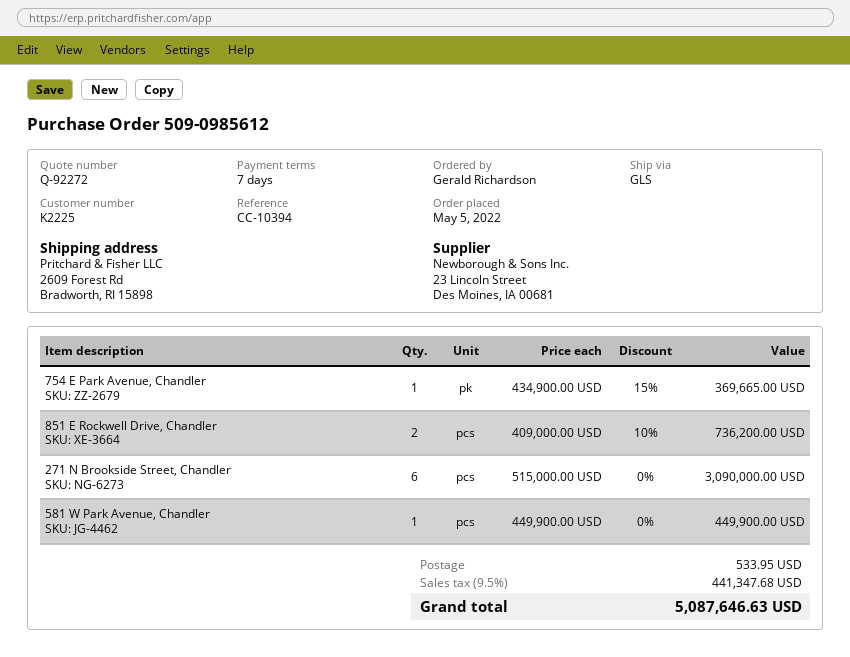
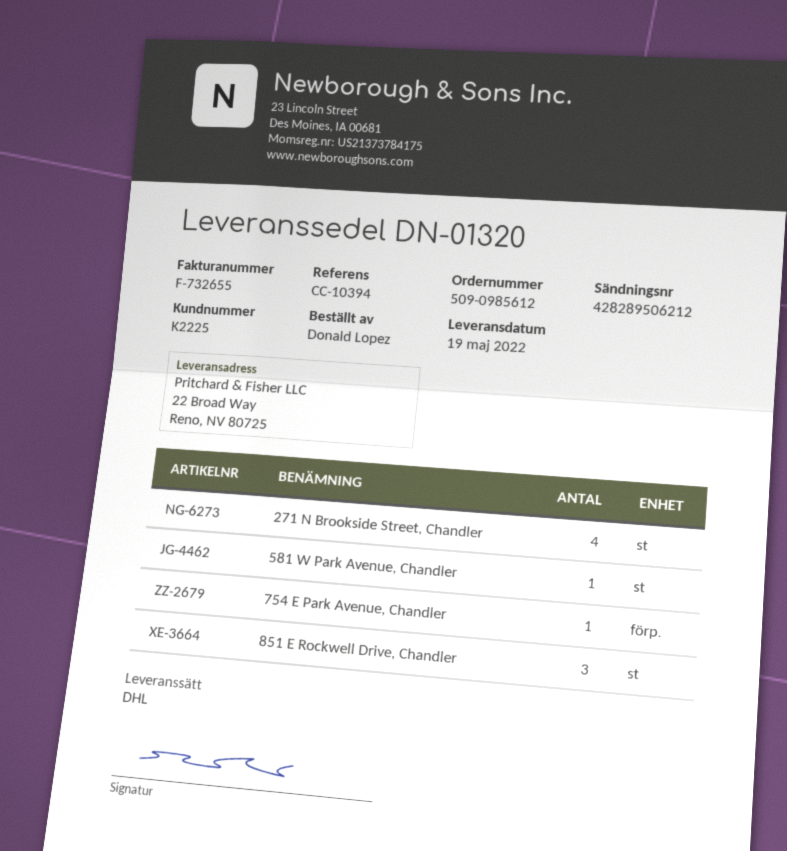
ordered by: Gerald Richardson -> Donald Lopez
shipping method: GLS -> DHL
ship to: 2609 Forest Rd, Bradworth, RI 15898 -> 22 Broad Way, Reno, NV 80725
851 E Rockwell Drive, Chandler: 2 -> 3
271 N Brookside Street, Chandler: 6 -> 4

